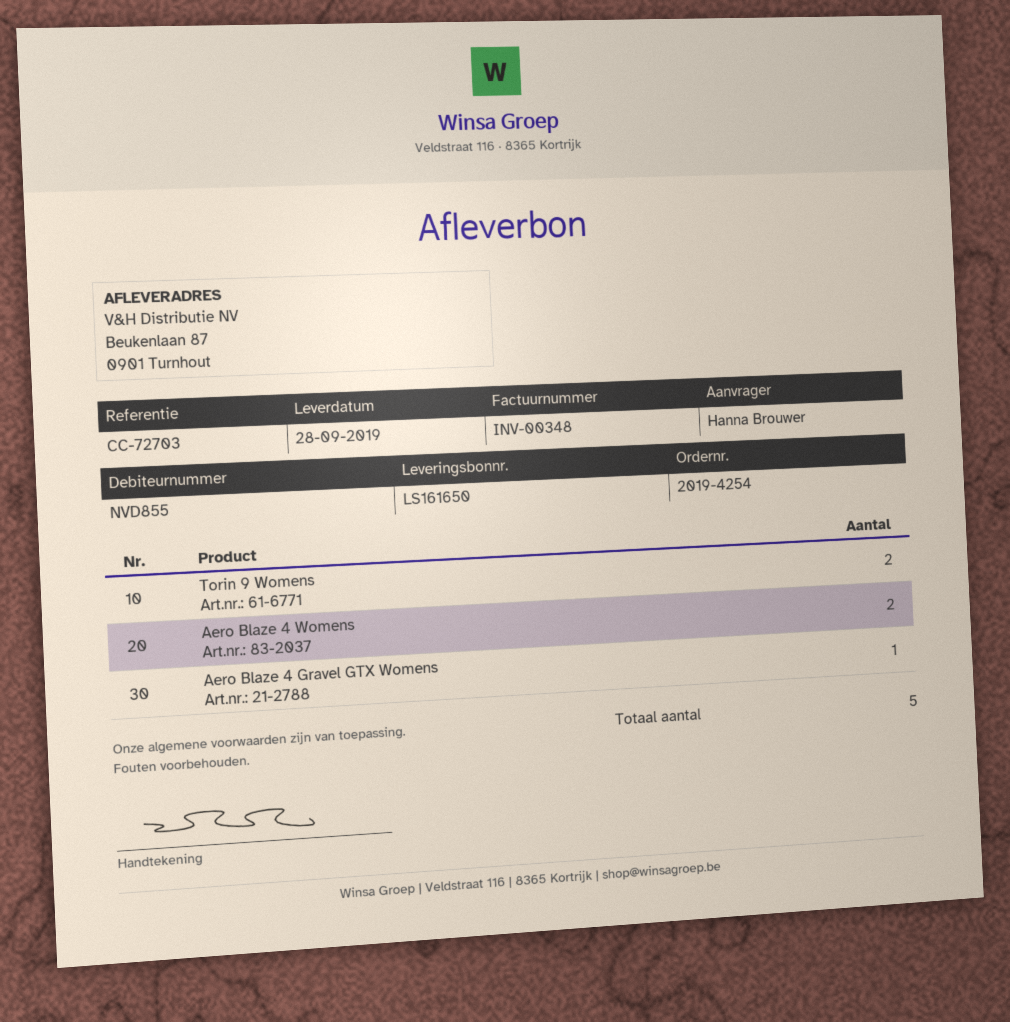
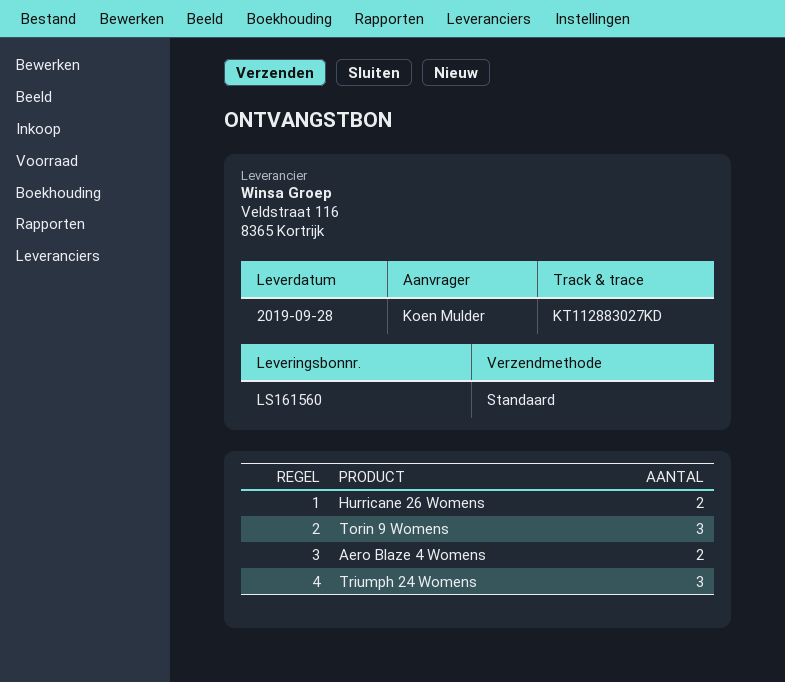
delivery note number: LS161650 -> LS161560
ordered by: Hanna Brouwer -> Koen Mulder
Torin 9 Womens: 2 -> 3
Aero Blaze 4 Gravel GTX Womens: 1 -> none
Hurricane 26 Womens: none -> 2
Triumph 24 Womens: none -> 3

